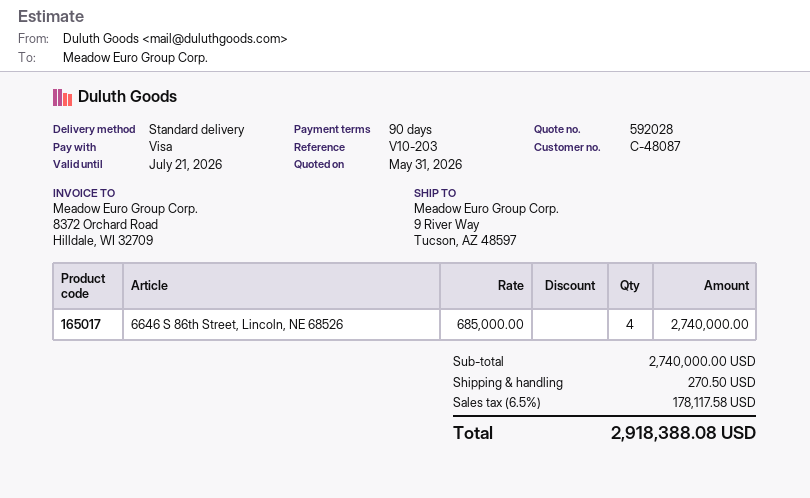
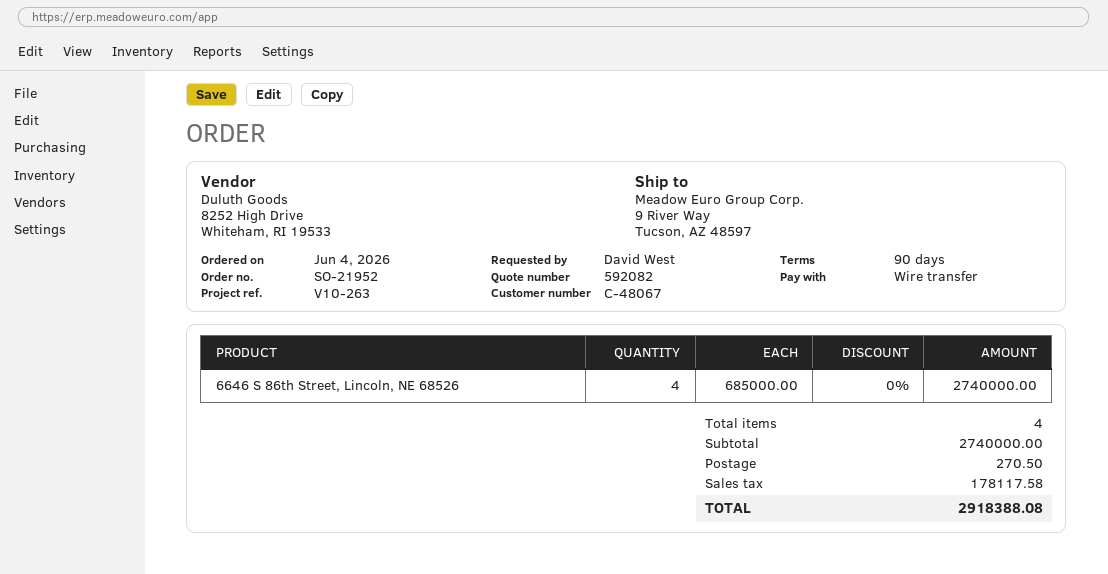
quote number: 592028 -> 592082
customer number: C-48087 -> C-48067
reference: V10-203 -> V10-263
payment method: Visa -> bank transfer

